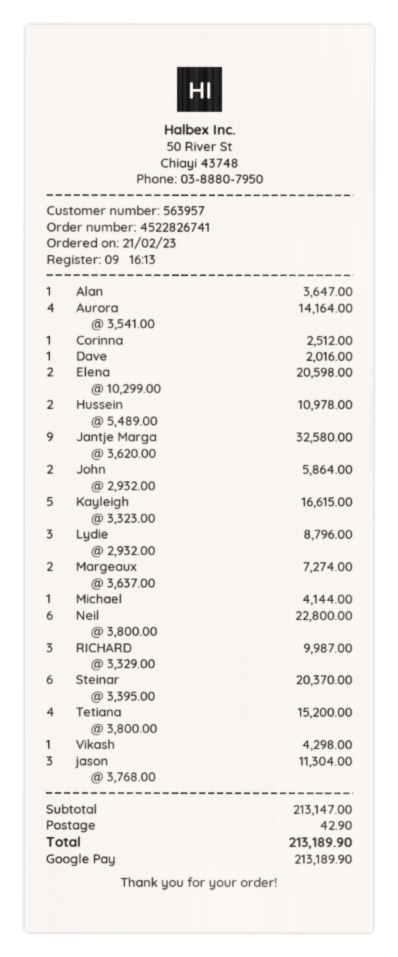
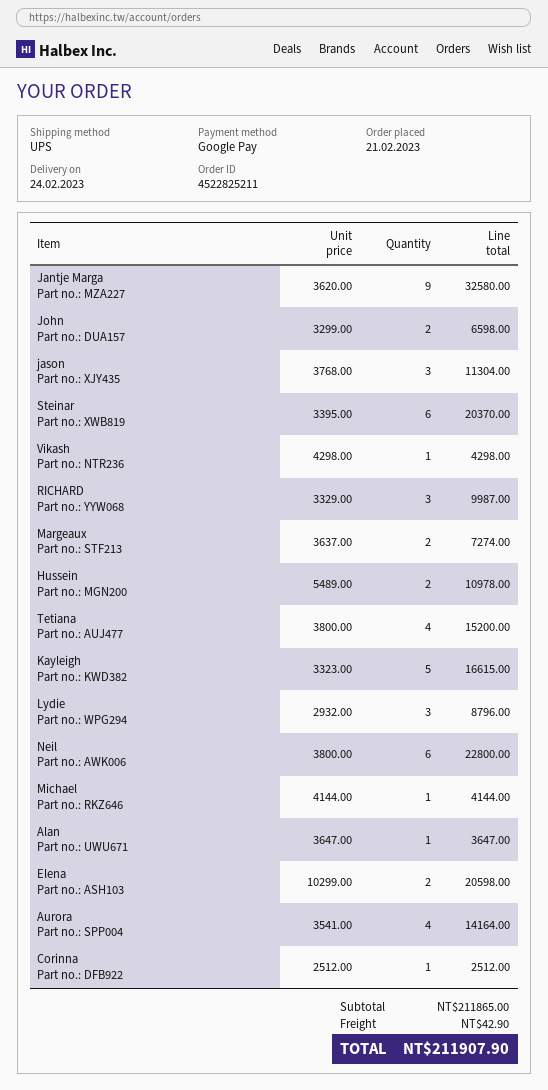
order number: 4522826741 -> 4522825211
Dave: 1 x 2016.00 = 2016.00 -> none
John: 2 x 2932.00 = 5864.00 -> 2 x 3299.00 = 6598.00
subtotal: 213147.00 -> 211865.00
total: 213189.90 -> 211907.90

